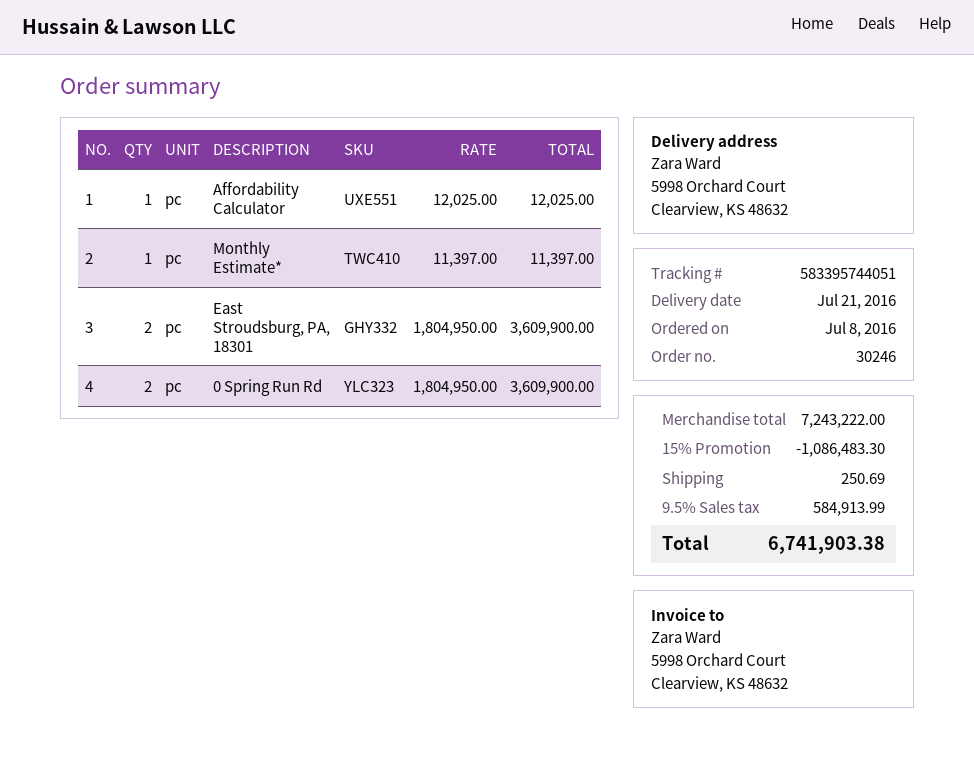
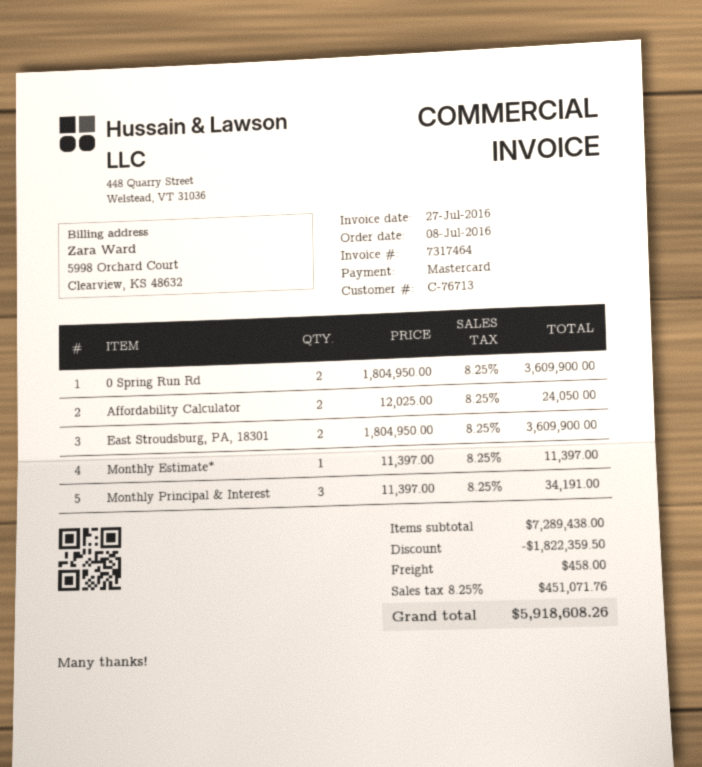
Affordability Calculator: 1 x 12025.00 = 12025.00 -> 2 x 12025.00 = 24050.00
Monthly Principal & Interest: none -> 3 x 11397.00 = 34191.00
subtotal: 7243222.00 -> 7289438.00
discount: 1086483.30 -> 1822359.50
shipping: 250.69 -> 458.00
tax: 9.5% = 584913.99 -> 8.25% = 451071.76
total: 6741903.38 -> 5918608.26

